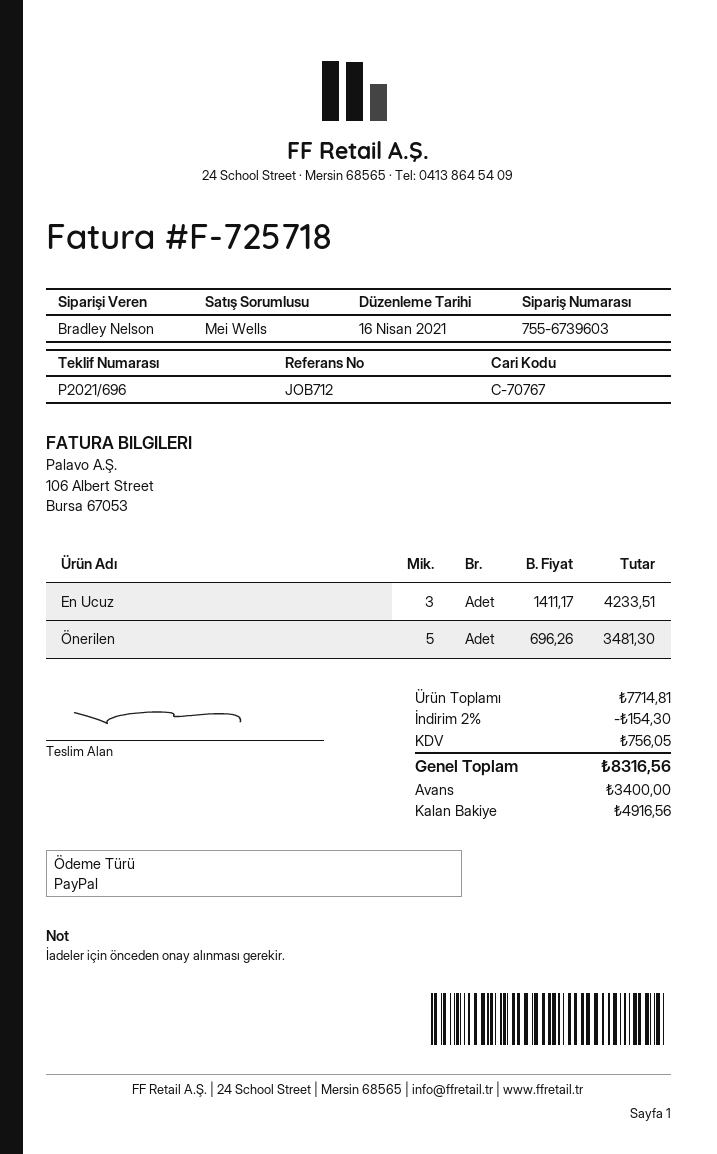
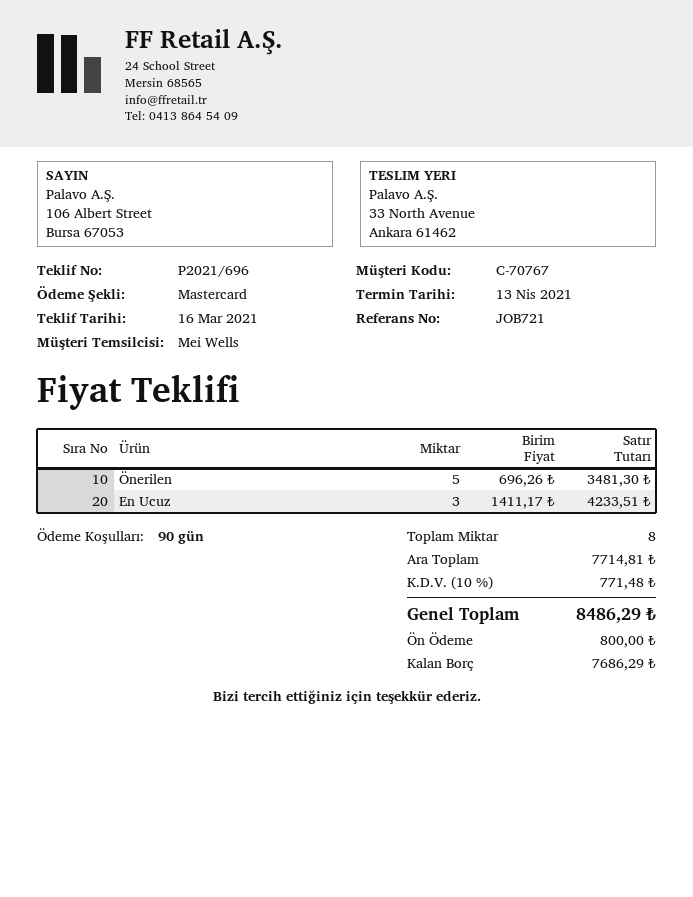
reference: JOB712 -> JOB721
payment method: PayPal -> Mastercard
discount: 2% = 154.30 -> none
tax: 756.05 -> 771.48
total: 8316.56 -> 8486.29
deposit: 3400.00 -> 800.00
balance: 4916.56 -> 7686.29

